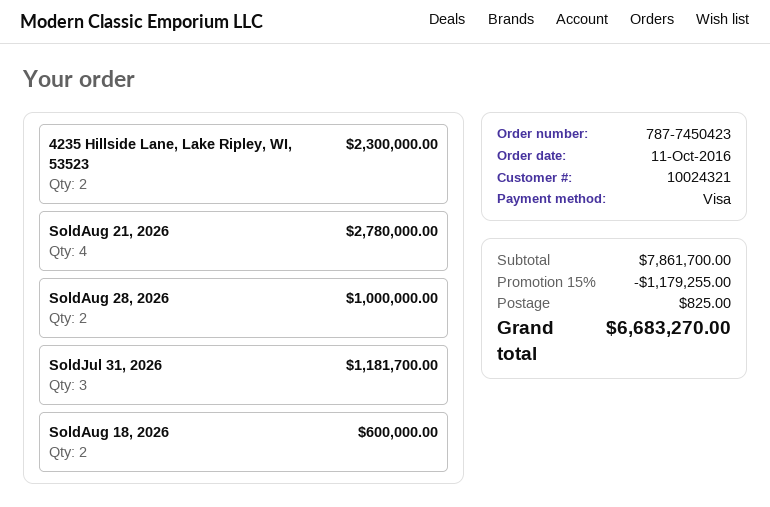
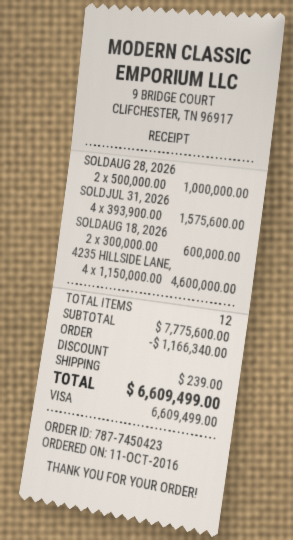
4235 Hillside Lane, Lake Ripley, WI, 53523: 2 for 2300000.00 -> 4 for 4600000.00
SoldAug 21, 2026: 4 for 2780000.00 -> none
SoldJul 31, 2026: 3 for 1181700.00 -> 4 for 1575600.00
subtotal: 7861700.00 -> 7775600.00
discount: 1179255.00 -> 1166340.00
shipping: 825.00 -> 239.00
total: 6683270.00 -> 6609499.00

